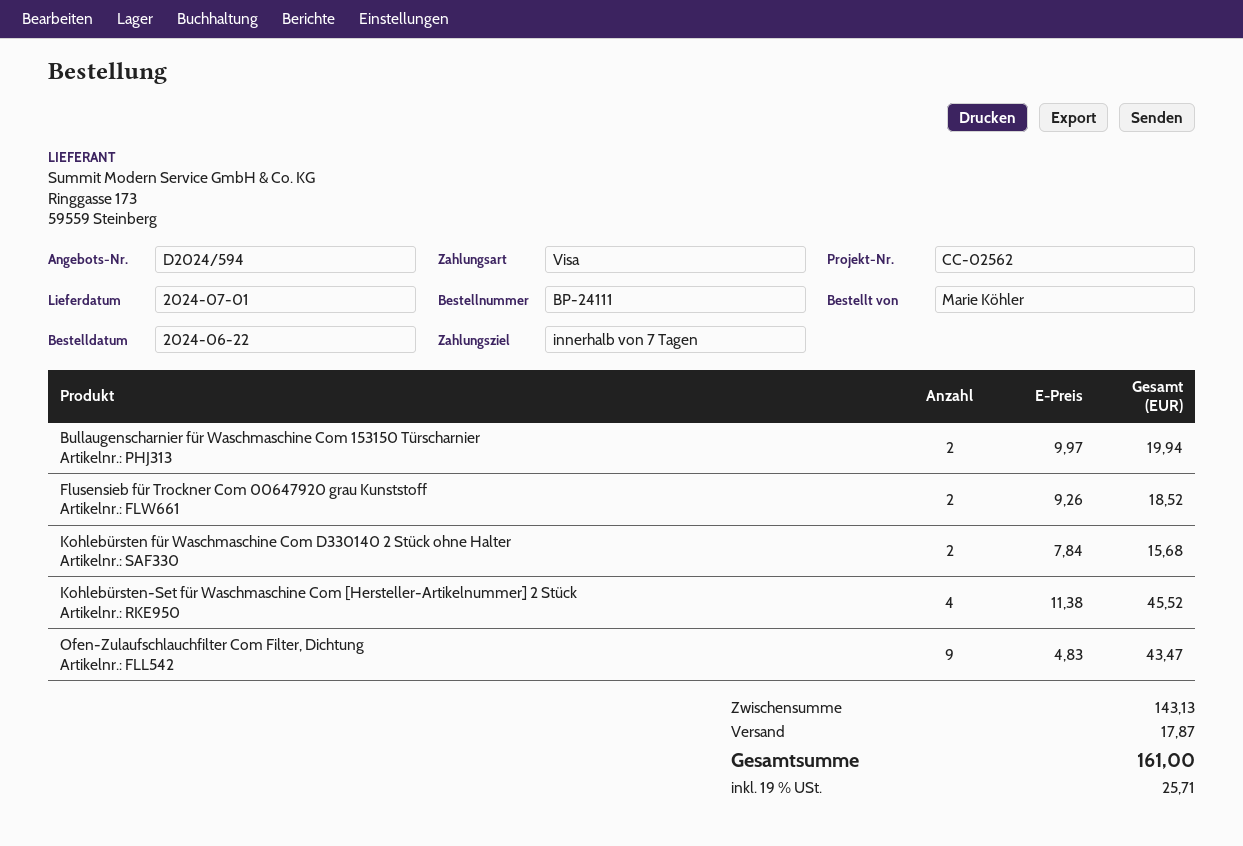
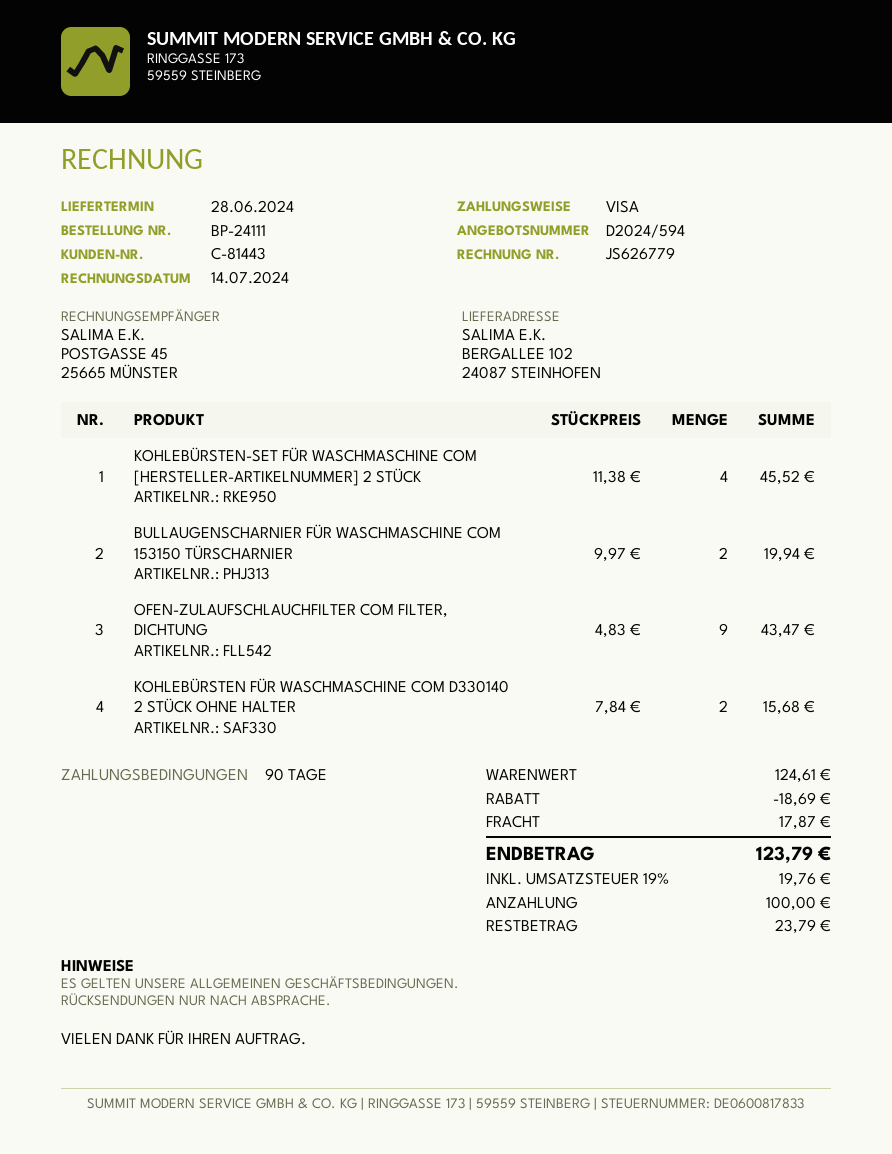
delivery date: 2024-07-01 -> 2024-06-28
payment terms: 7 days -> 90 days
Flusensieb für Trockner Com 00647920 grau Kunststoff: 2 x 9.26 = 18.52 -> none
subtotal: 143.13 -> 124.61
discount: none -> 18.69
tax: 19% = 25.71 -> 19% = 19.76
total: 161.00 -> 123.79

